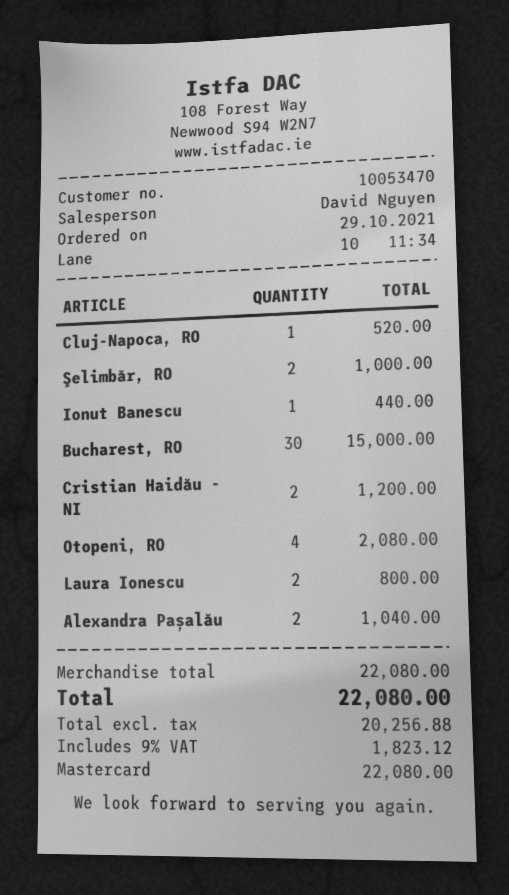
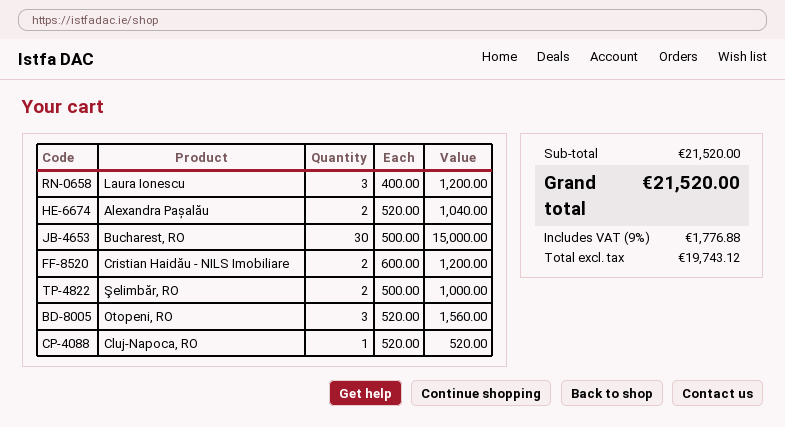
Ionut Banescu: 1 for 440.00 -> none
Otopeni, RO: 4 for 2080.00 -> 3 for 1560.00
Laura Ionescu: 2 for 800.00 -> 3 for 1200.00
subtotal: 22080.00 -> 21520.00
net: 20256.88 -> 19743.12
tax: 9% = 1823.12 -> 9% = 1776.88
total: 22080.00 -> 21520.00

